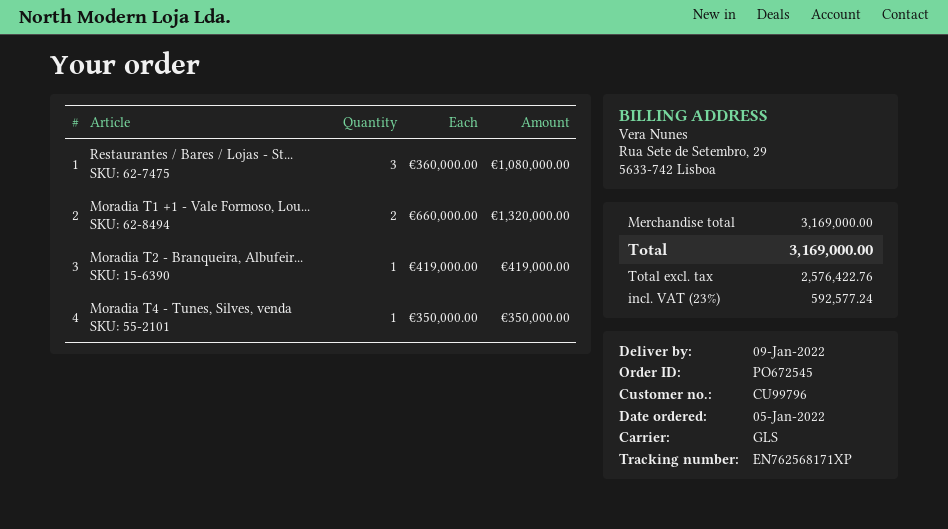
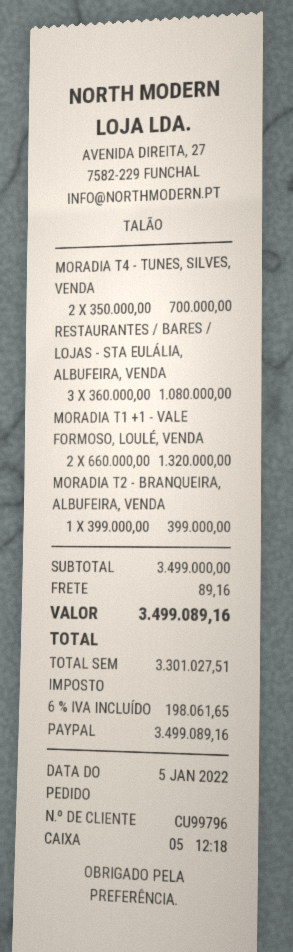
Moradia T2 - Branqueira, Albufeir...: 1 x 419000.00 = 419000.00 -> 1 x 399000.00 = 399000.00
Moradia T4 - Tunes, Silves, venda: 1 x 350000.00 = 350000.00 -> 2 x 350000.00 = 700000.00
subtotal: 3169000.00 -> 3499000.00
shipping: none -> 89.16
net: 2576422.76 -> 3301027.51
tax: 23% = 592577.24 -> 6% = 198061.65
total: 3169000.00 -> 3499089.16

